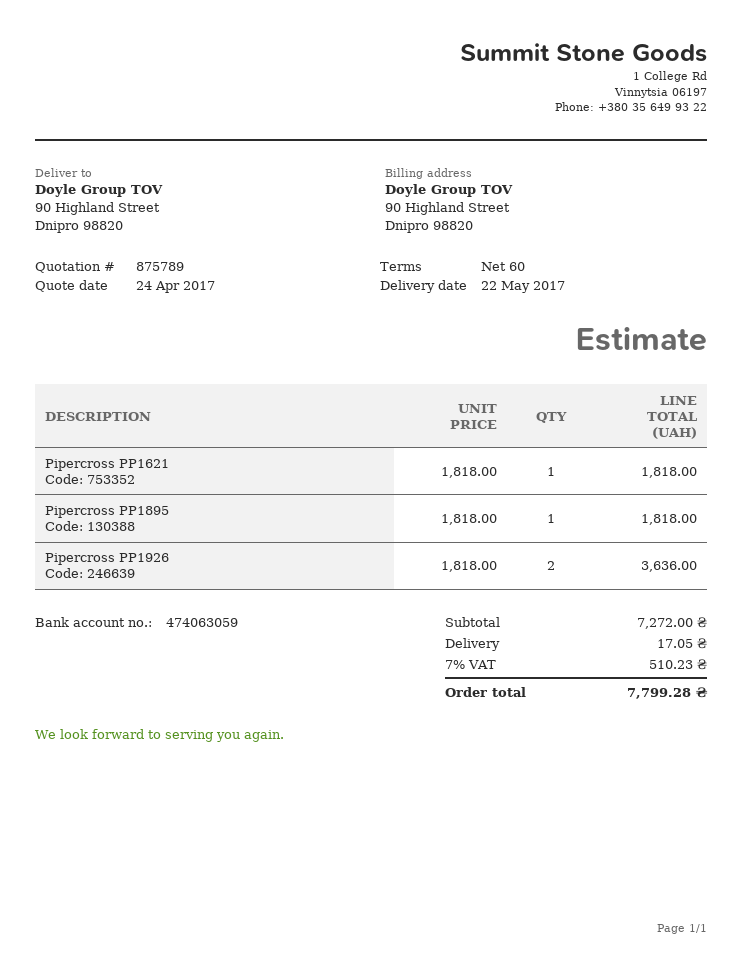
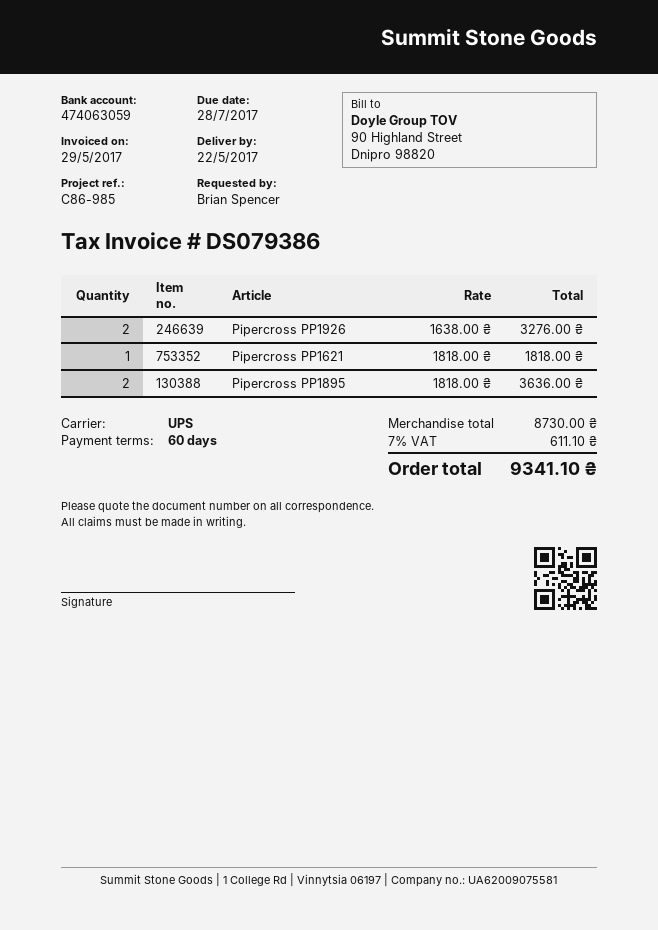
Pipercross PP1895: 1 x 1818.00 = 1818.00 -> 2 x 1818.00 = 3636.00
Pipercross PP1926: 2 x 1818.00 = 3636.00 -> 2 x 1638.00 = 3276.00
subtotal: 7272.00 -> 8730.00
shipping: 17.05 -> none
tax: 7% = 510.23 -> 7% = 611.10
total: 7799.28 -> 9341.10

